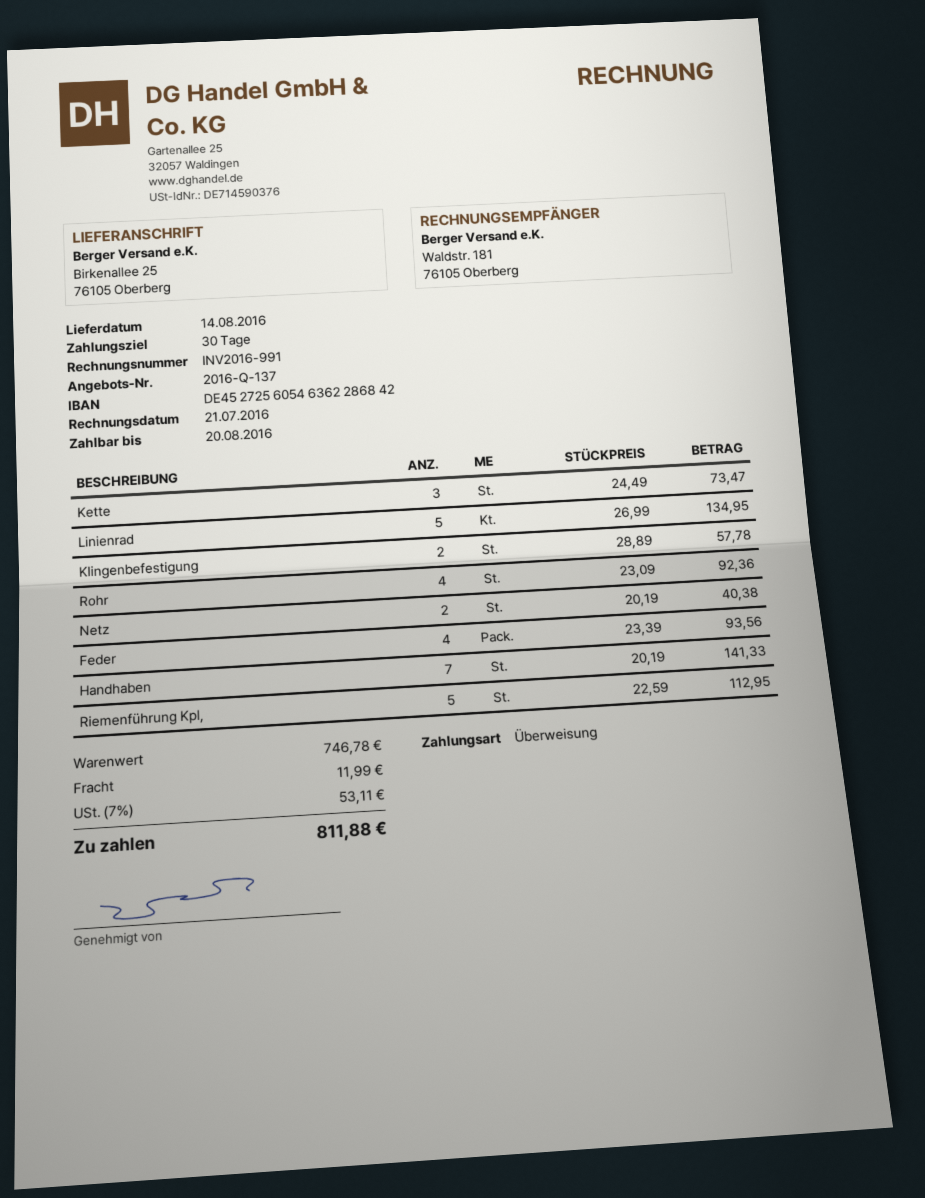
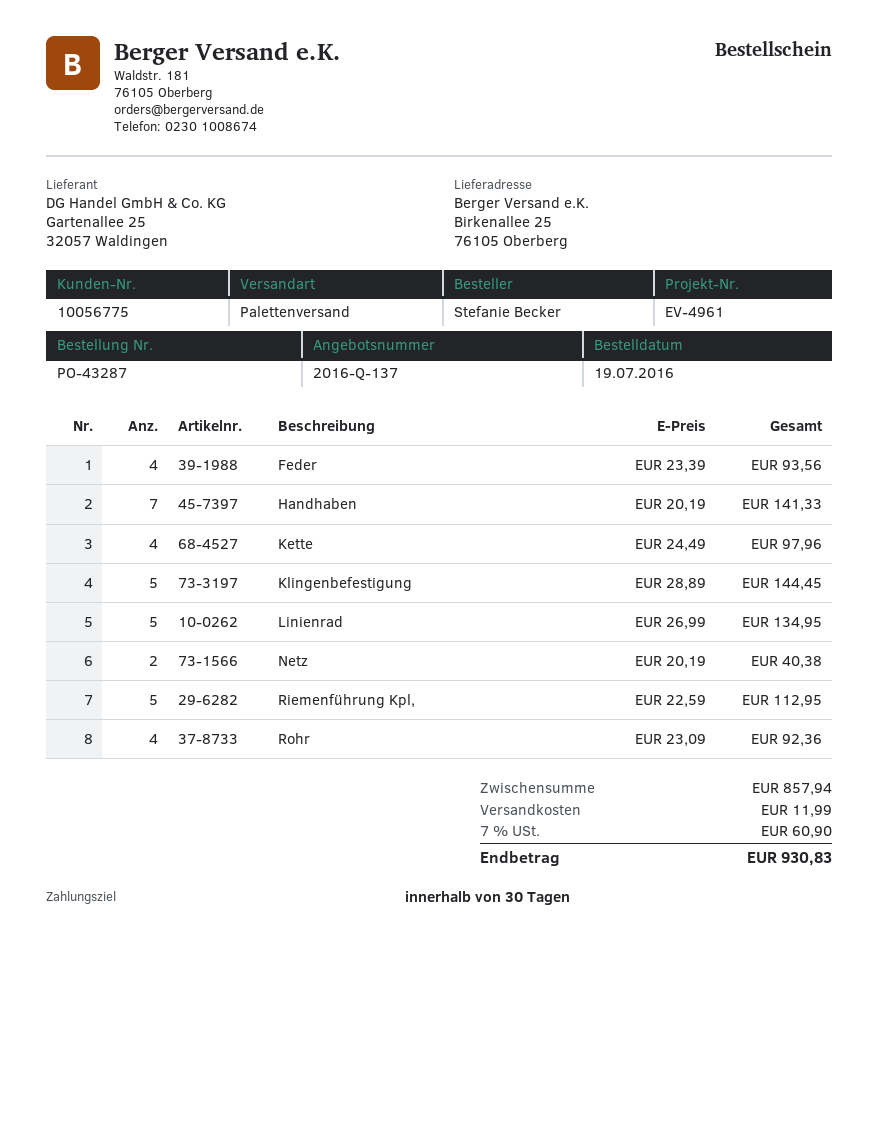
Kette: 3 x 24.49 = 73.47 -> 4 x 24.49 = 97.96
Klingenbefestigung: 2 x 28.89 = 57.78 -> 5 x 28.89 = 144.45
subtotal: 746.78 -> 857.94
tax: 7% = 53.11 -> 7% = 60.90
total: 811.88 -> 930.83

